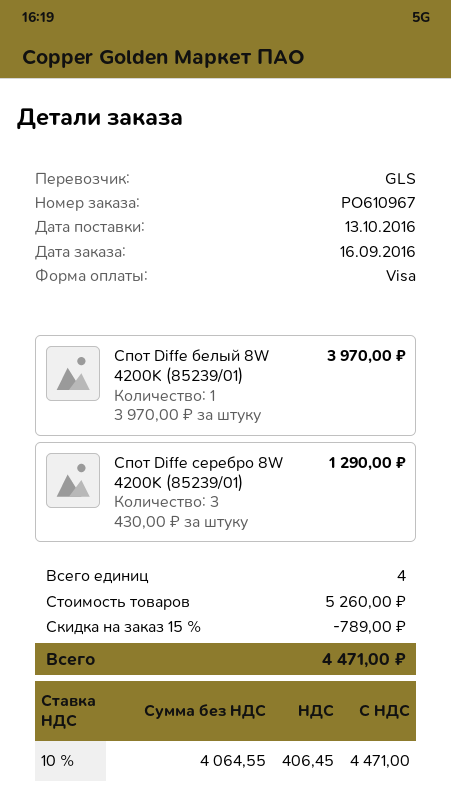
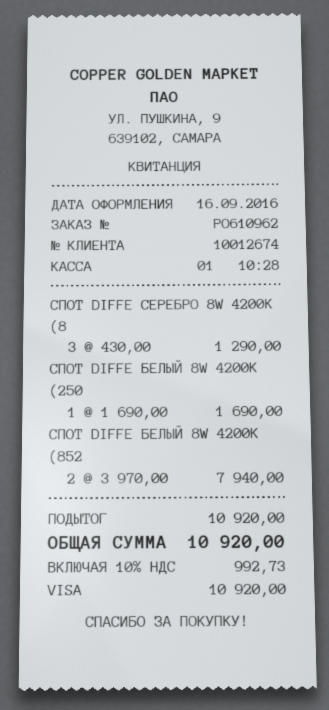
order number: PO610967 -> PO610962
Спот Diffe белый 8W 4200K (85239/01): 1 x 3970.00 = 3970.00 -> 2 x 3970.00 = 7940.00
СПОТ DIFFE БЕЛЫЙ 8W 4200K (250: none -> 1 x 1690.00 = 1690.00
subtotal: 5260.00 -> 10920.00
discount: 15% = 789.00 -> none
tax: 10% = 406.45 -> 10% = 992.73
total: 4471.00 -> 10920.00

